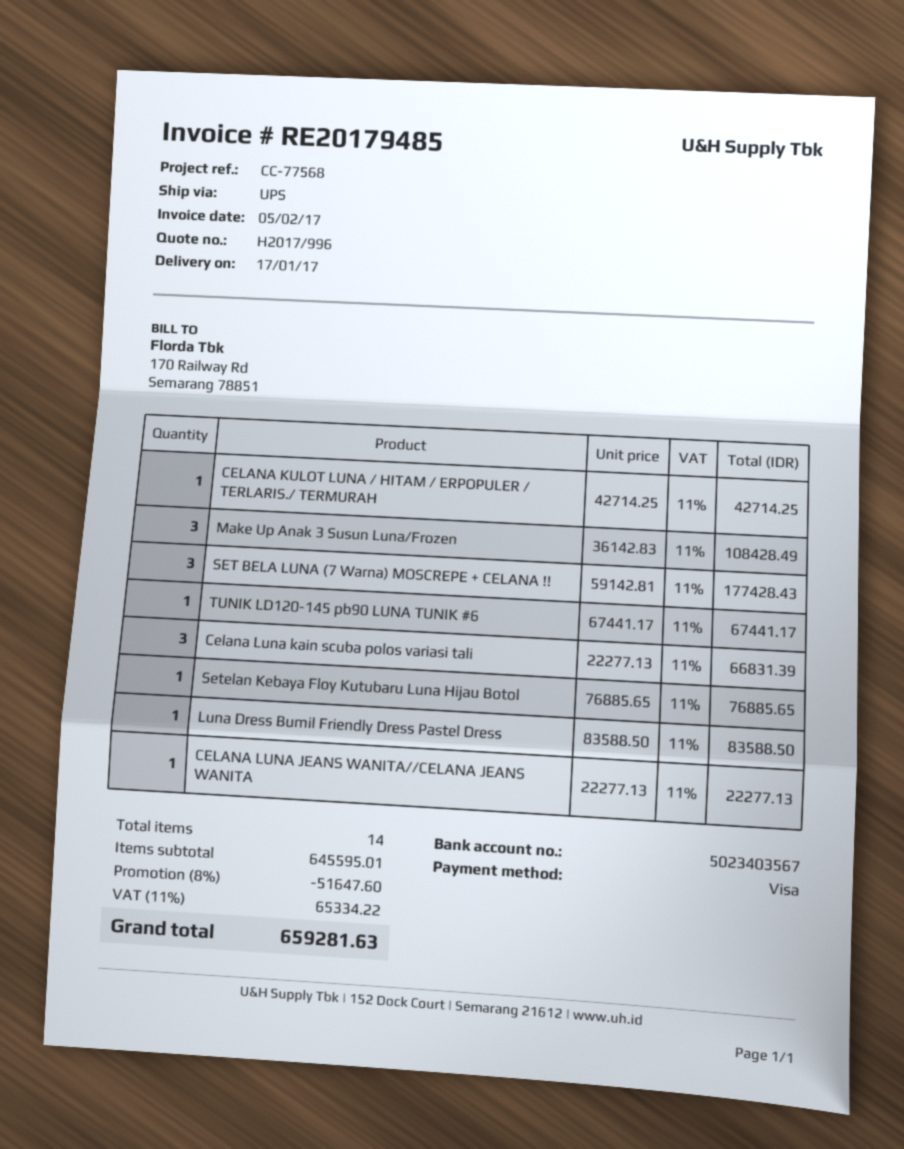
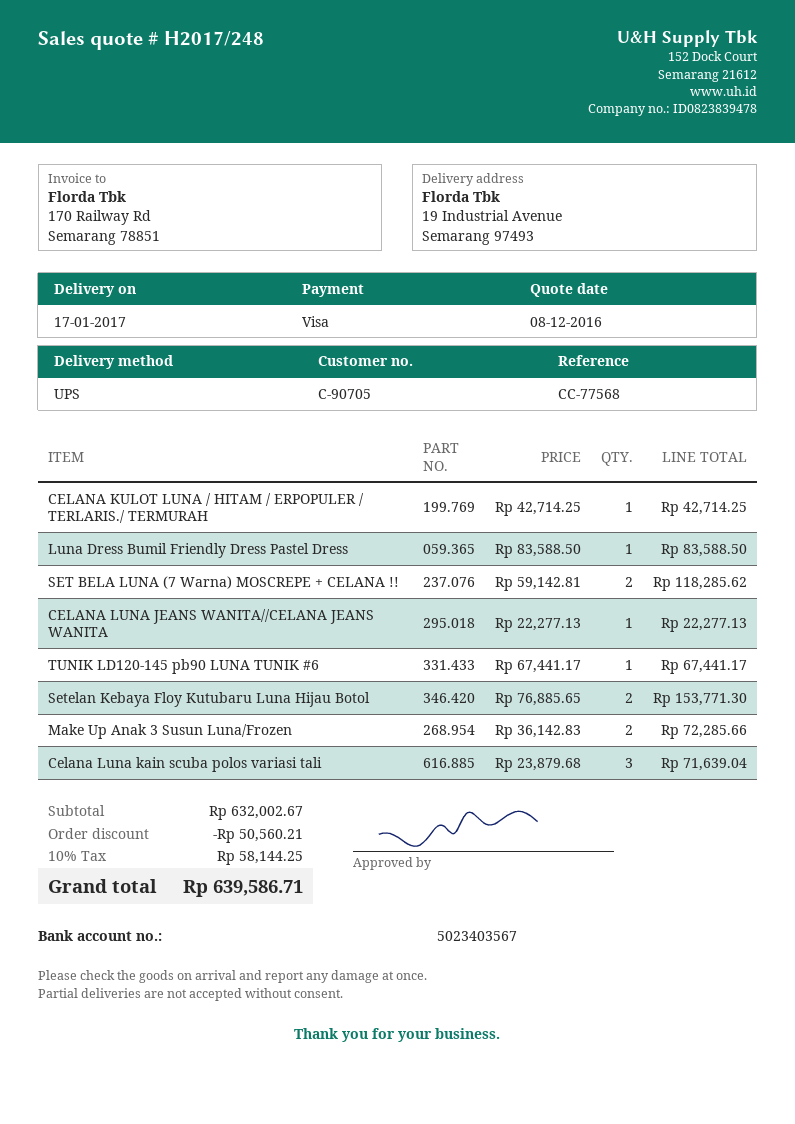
quote number: H2017/996 -> H2017/248
Make Up Anak 3 Susun Luna/Frozen: 3 x 36142.83 = 108428.49 -> 2 x 36142.83 = 72285.66
SET BELA LUNA (7 Warna) MOSCREPE + CELANA !!: 3 x 59142.81 = 177428.43 -> 2 x 59142.81 = 118285.62
Celana Luna kain scuba polos variasi tali: 3 x 22277.13 = 66831.39 -> 3 x 23879.68 = 71639.04
Setelan Kebaya Floy Kutubaru Luna Hijau Botol: 1 x 76885.65 = 76885.65 -> 2 x 76885.65 = 153771.30
subtotal: 645595.01 -> 632002.67
discount: 51647.60 -> 50560.21
tax: 11% = 65334.22 -> 10% = 58144.25
total: 659281.63 -> 639586.71

